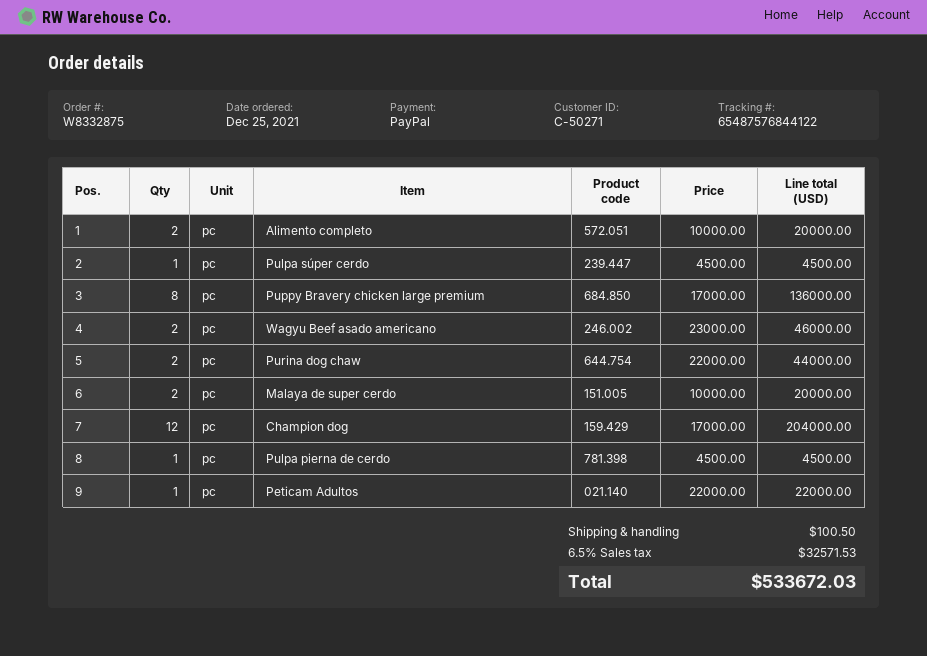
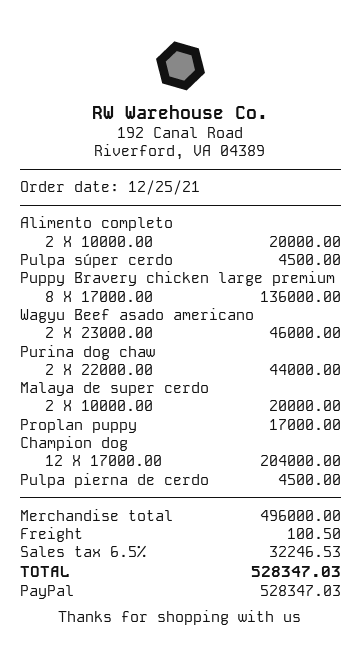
Peticam Adultos: 1 x 22000.00 = 22000.00 -> none
Proplan puppy: none -> 1 x 17000.00 = 17000.00
tax: 6.5% = 32571.53 -> 6.5% = 32246.53
total: 533672.03 -> 528347.03

